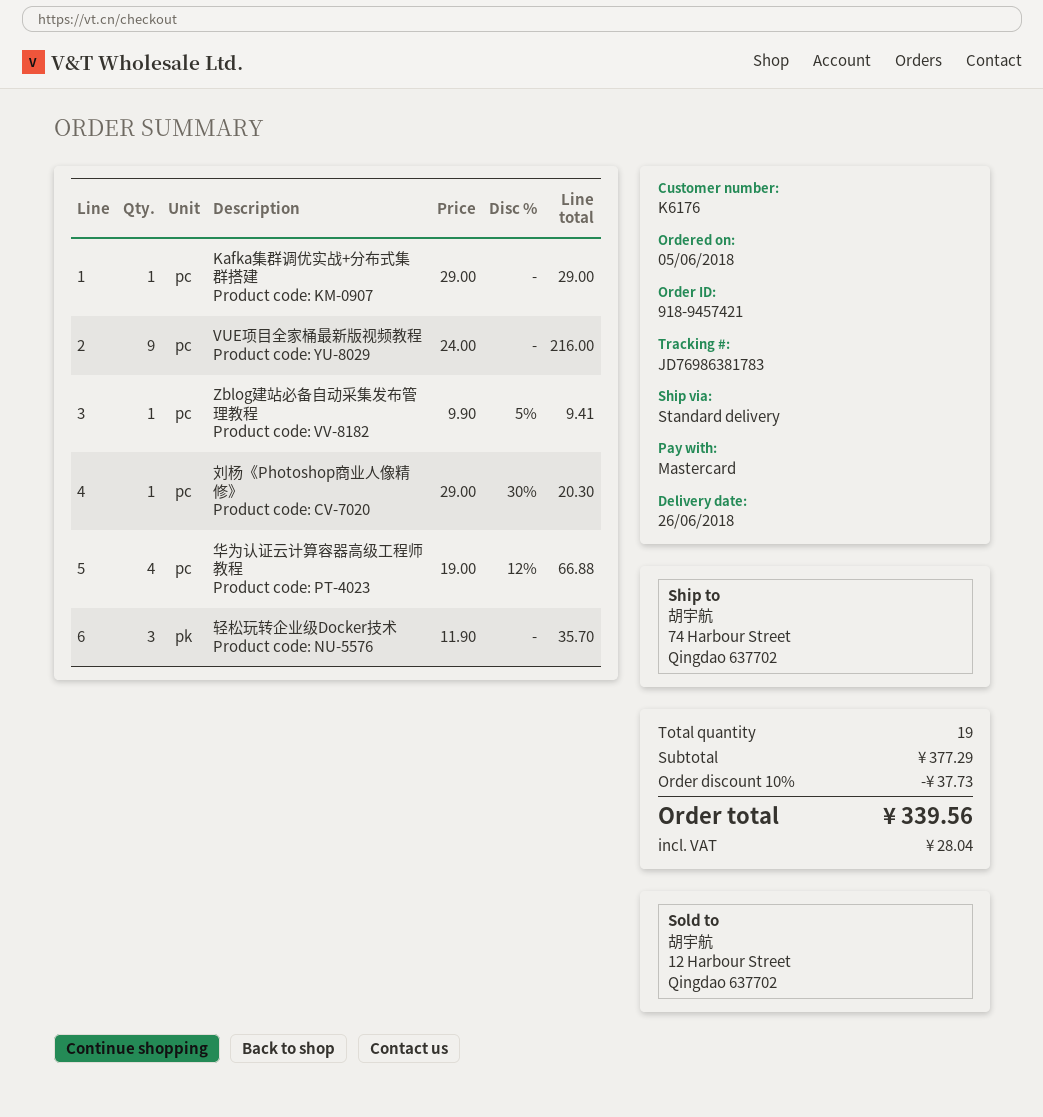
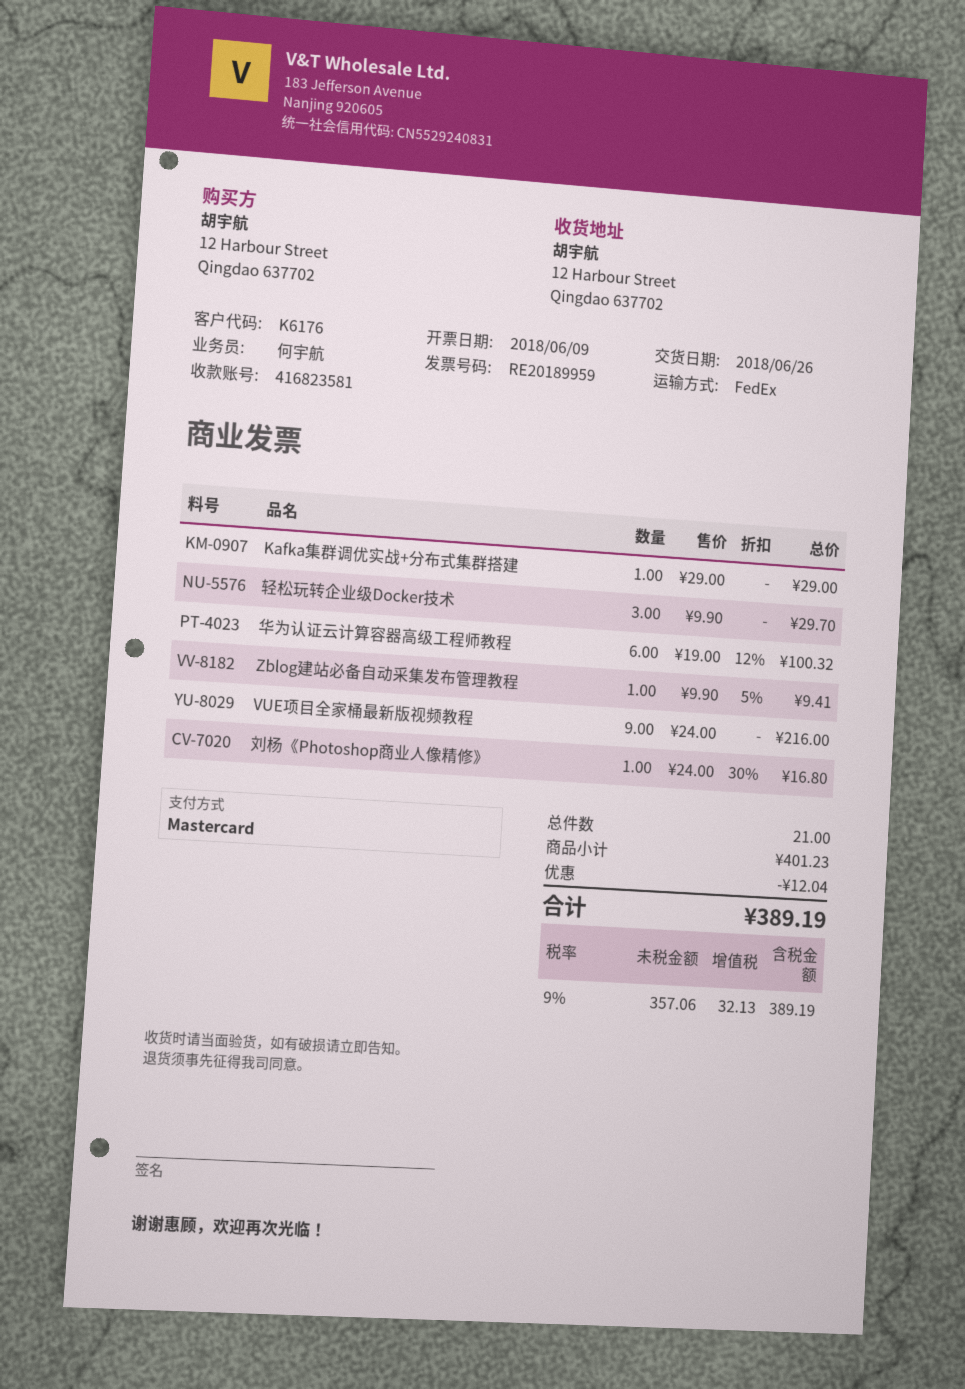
shipping method: standard -> FedEx
ship to: 74 Harbour Street, Qingdao 637702 -> 12 Harbour Street, Qingdao 637702
刘杨《Photoshop商业人像精修》: 1 x 29.00 - 30% = 20.30 -> 1 x 24.00 - 30% = 16.80
华为认证云计算容器高级工程师教程: 4 x 19.00 - 12% = 66.88 -> 6 x 19.00 - 12% = 100.32
轻松玩转企业级Docker技术: 3 x 11.90 = 35.70 -> 3 x 9.90 = 29.70
total quantity: 19 -> 21
subtotal: 377.29 -> 401.23
discount: 37.73 -> 12.04
tax: 28.04 -> 32.13
total: 339.56 -> 389.19

